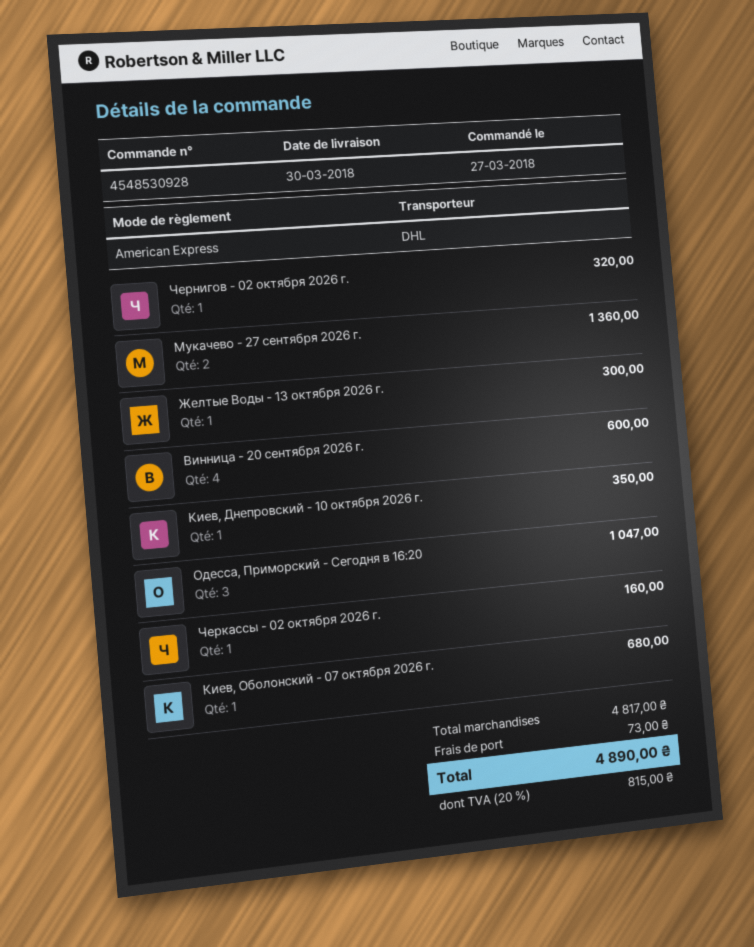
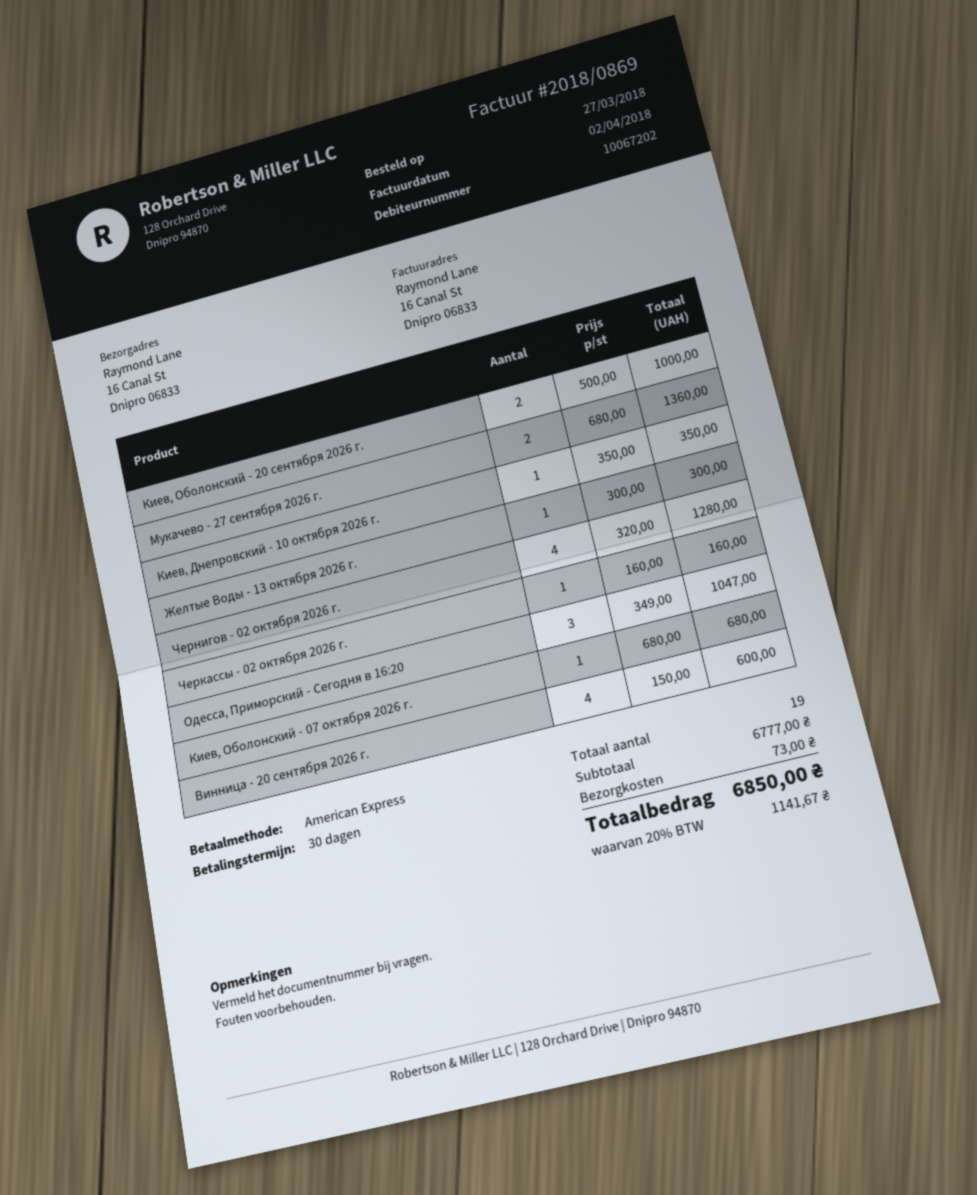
Чернигов - 02 октября 2026 г.: 1 for 320.00 -> 4 for 1280.00
Киев, Оболонский - 20 сентября 2026 г.: none -> 2 for 1000.00
subtotal: 4817.00 -> 6777.00
tax: 20% = 815.00 -> 20% = 1141.67
total: 4890.00 -> 6850.00

